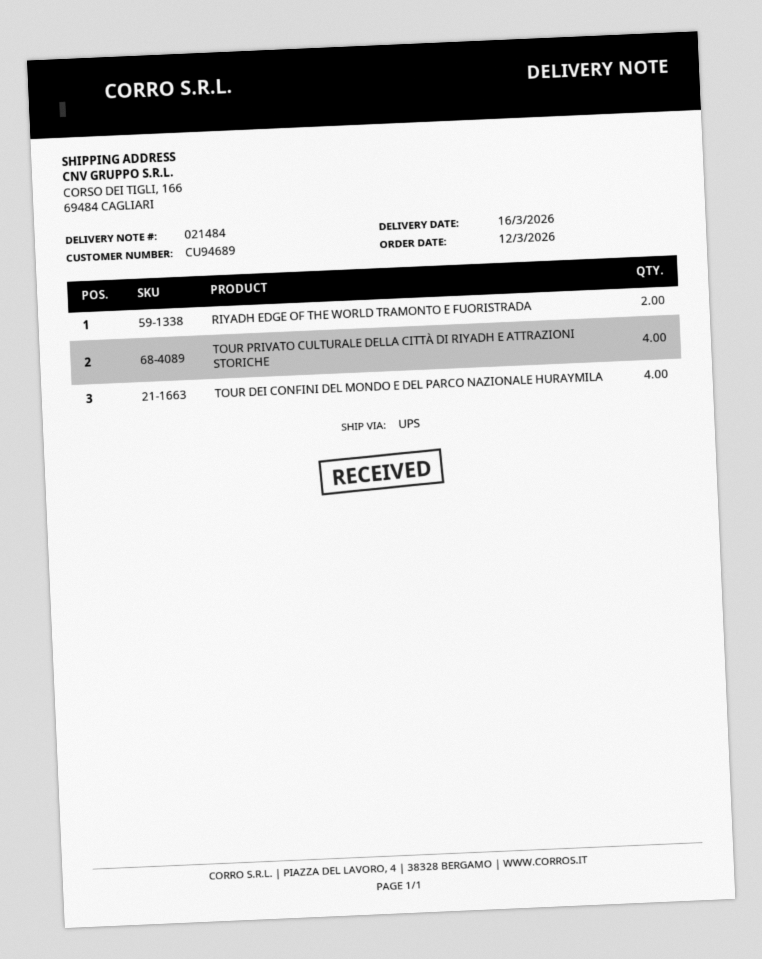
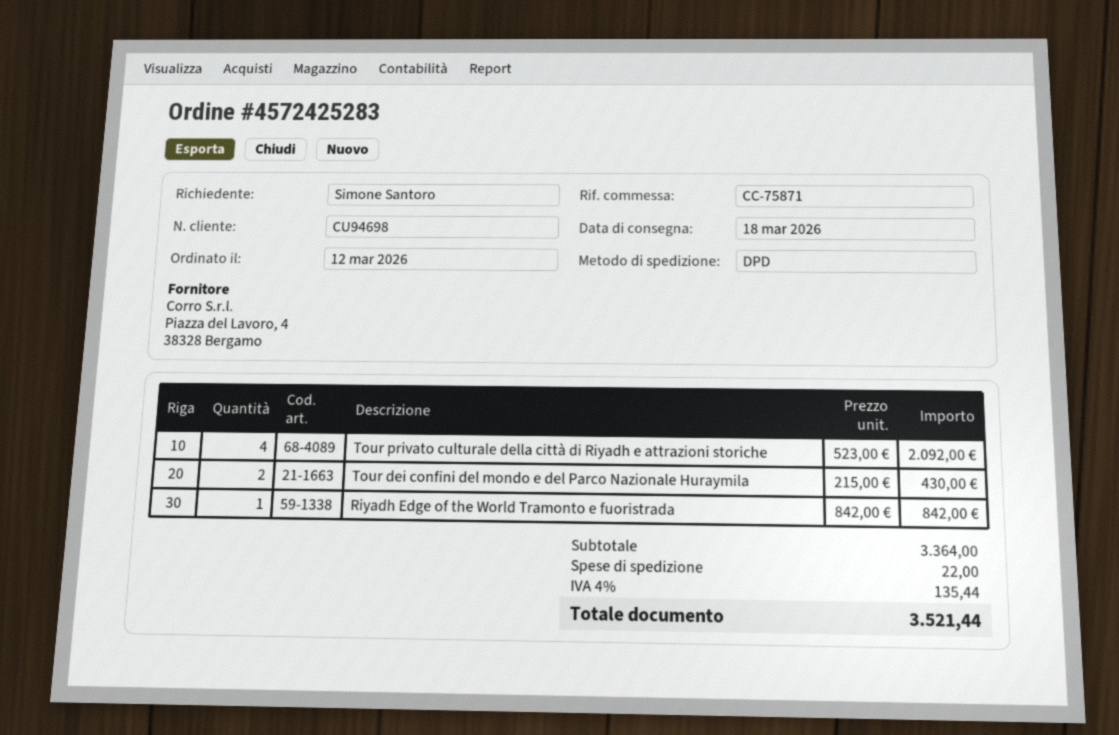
delivery date: 2026-03-16 -> 2026-03-18
customer number: CU94689 -> CU94698
shipping method: UPS -> DPD
RIYADH EDGE OF THE WORLD TRAMONTO E FUORISTRADA: 2 -> 1
TOUR DEI CONFINI DEL MONDO E DEL PARCO NAZIONALE HURAYMILA: 4 -> 2

